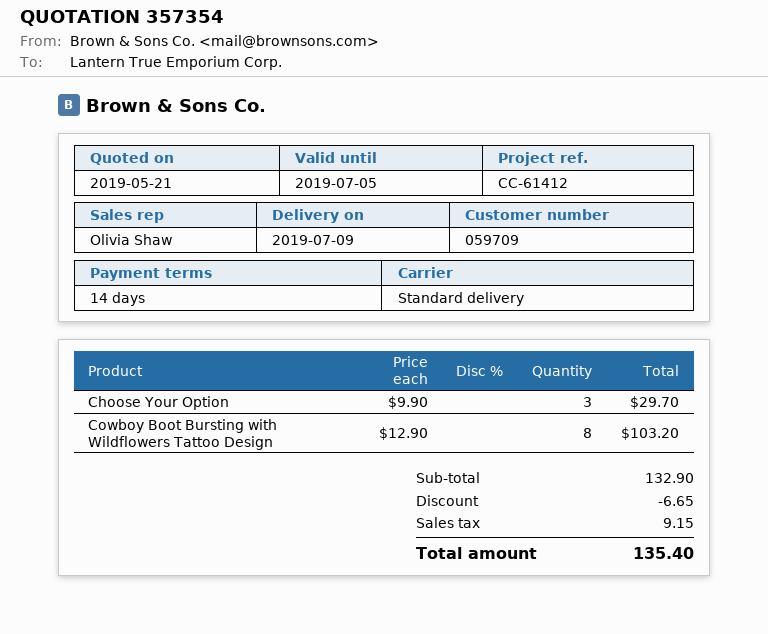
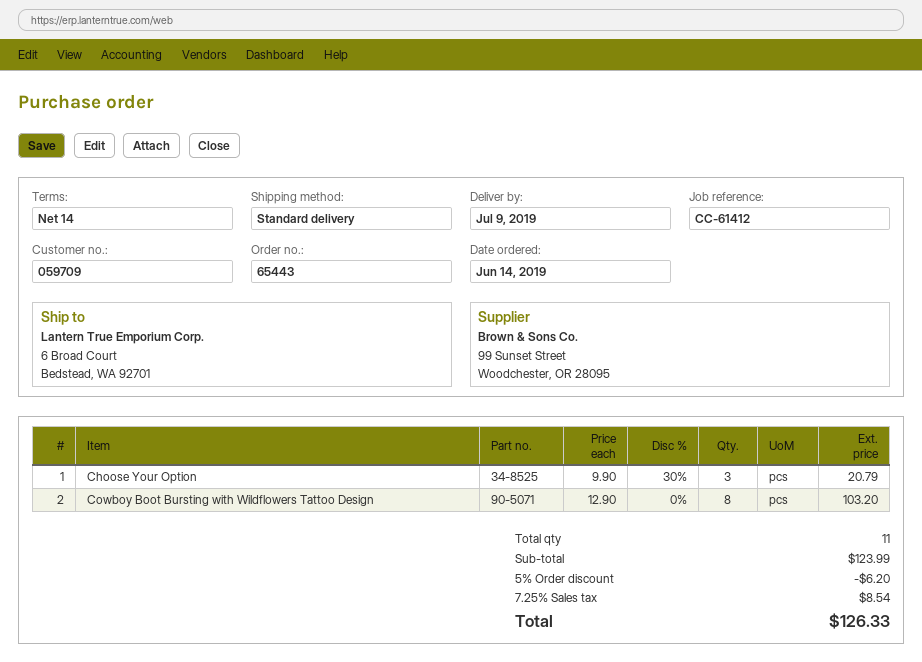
Choose Your Option: 3 x 9.90 = 29.70 -> 3 x 9.90 - 30% = 20.79
subtotal: 132.90 -> 123.99
discount: 6.65 -> 6.20
tax: 9.15 -> 8.54
total: 135.40 -> 126.33

